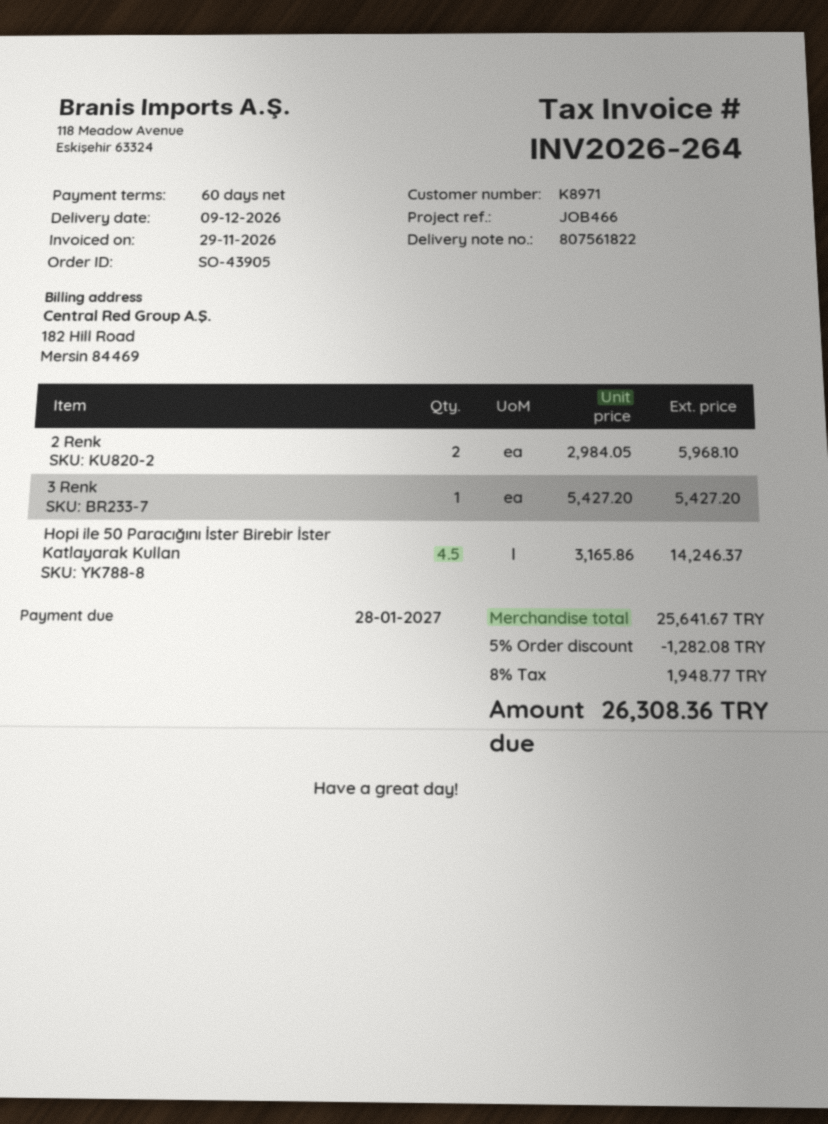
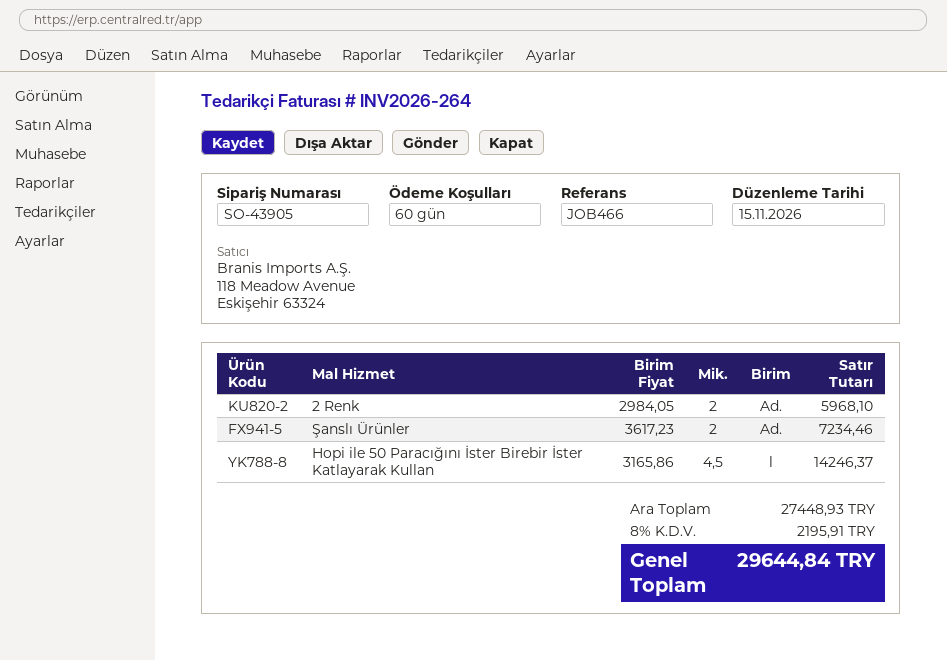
invoice date: 2026-11-29 -> 2026-11-15
3 Renk: 1 x 5427.20 = 5427.20 -> none
Şanslı Ürünler: none -> 2 x 3617.23 = 7234.46
subtotal: 25641.67 -> 27448.93
discount: 5% = 1282.08 -> none
tax: 8% = 1948.77 -> 8% = 2195.91
total: 26308.36 -> 29644.84

